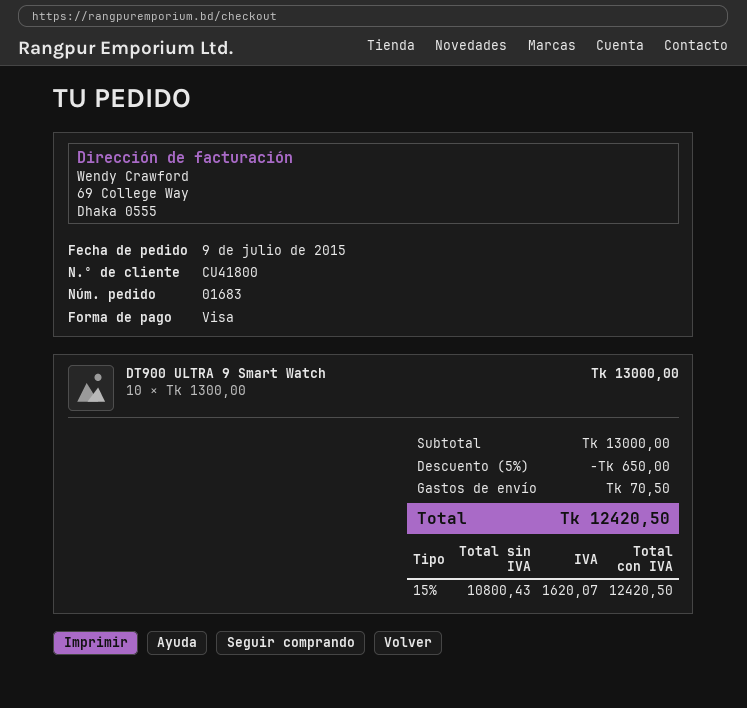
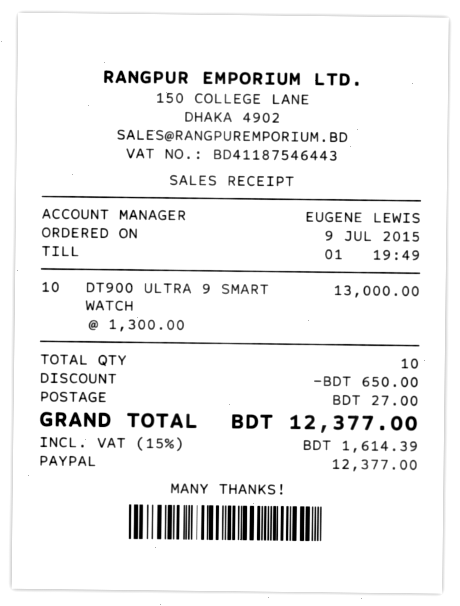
payment method: Visa -> PayPal
shipping: 70.50 -> 27.00
tax: 15% = 1620.07 -> 15% = 1614.39
total: 12420.50 -> 12377.00

